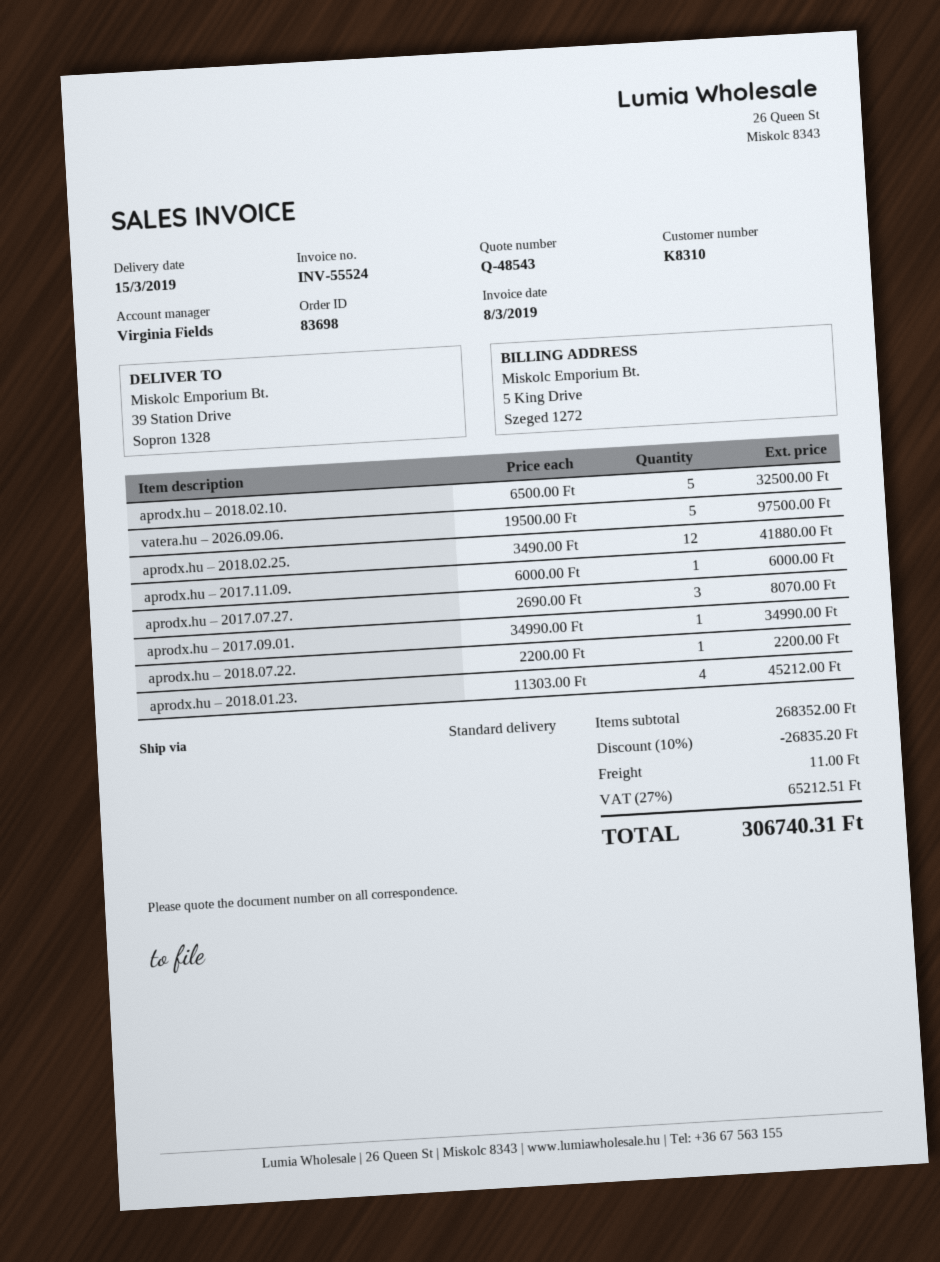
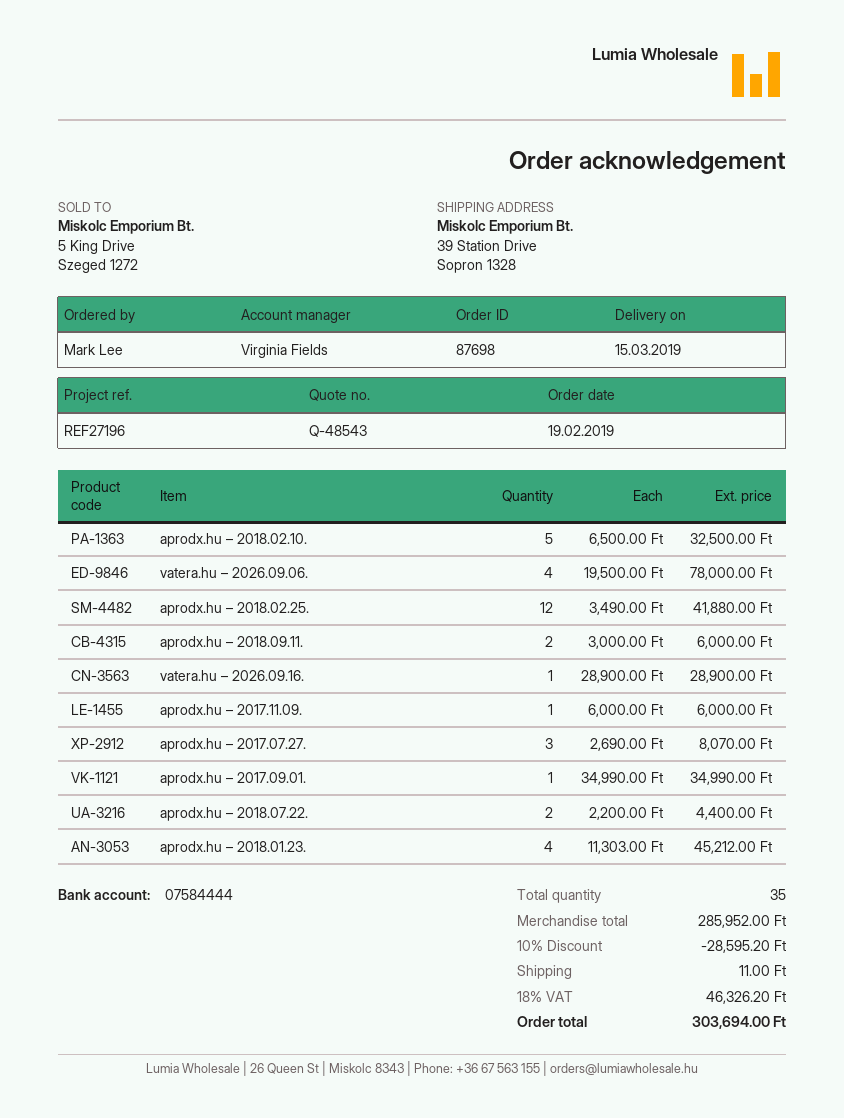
order number: 83698 -> 87698
vatera.hu – 2026.09.06.: 5 x 19500.00 = 97500.00 -> 4 x 19500.00 = 78000.00
aprodx.hu – 2018.07.22.: 1 x 2200.00 = 2200.00 -> 2 x 2200.00 = 4400.00
aprodx.hu – 2018.09.11.: none -> 2 x 3000.00 = 6000.00
vatera.hu – 2026.09.16.: none -> 1 x 28900.00 = 28900.00
subtotal: 268352.00 -> 285952.00
discount: 10% = 26835.20 -> 10% = 28595.20
tax: 27% = 65212.51 -> 18% = 46326.20
total: 306740.31 -> 303694.00

